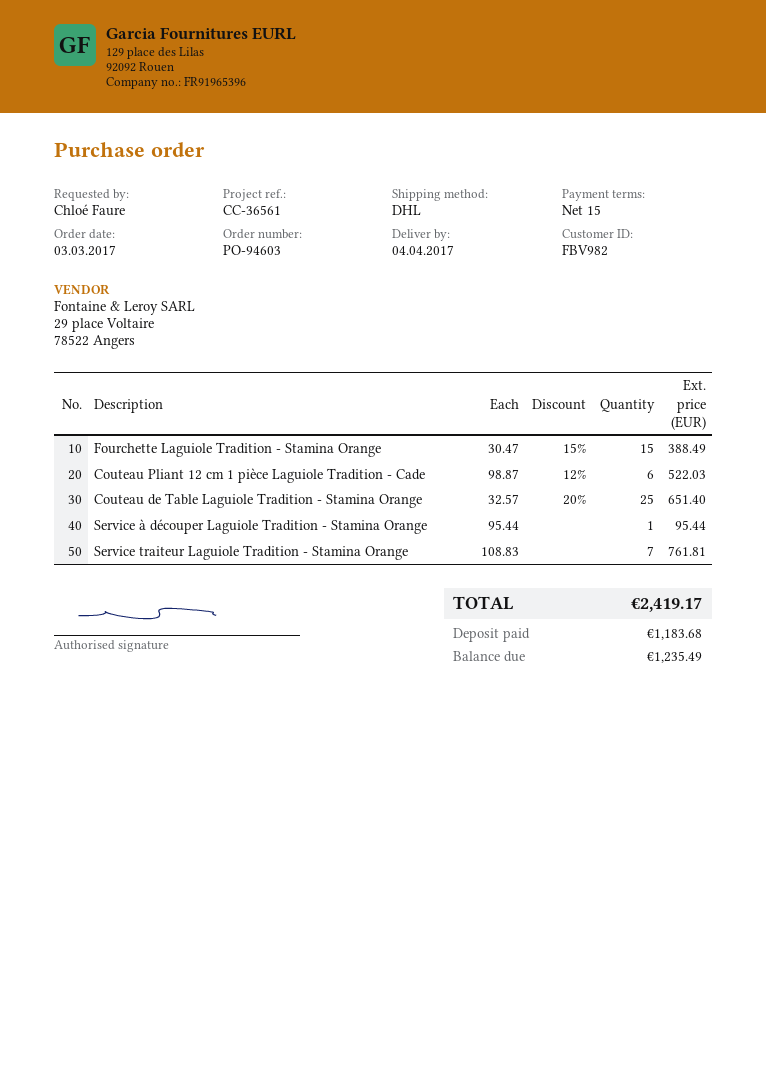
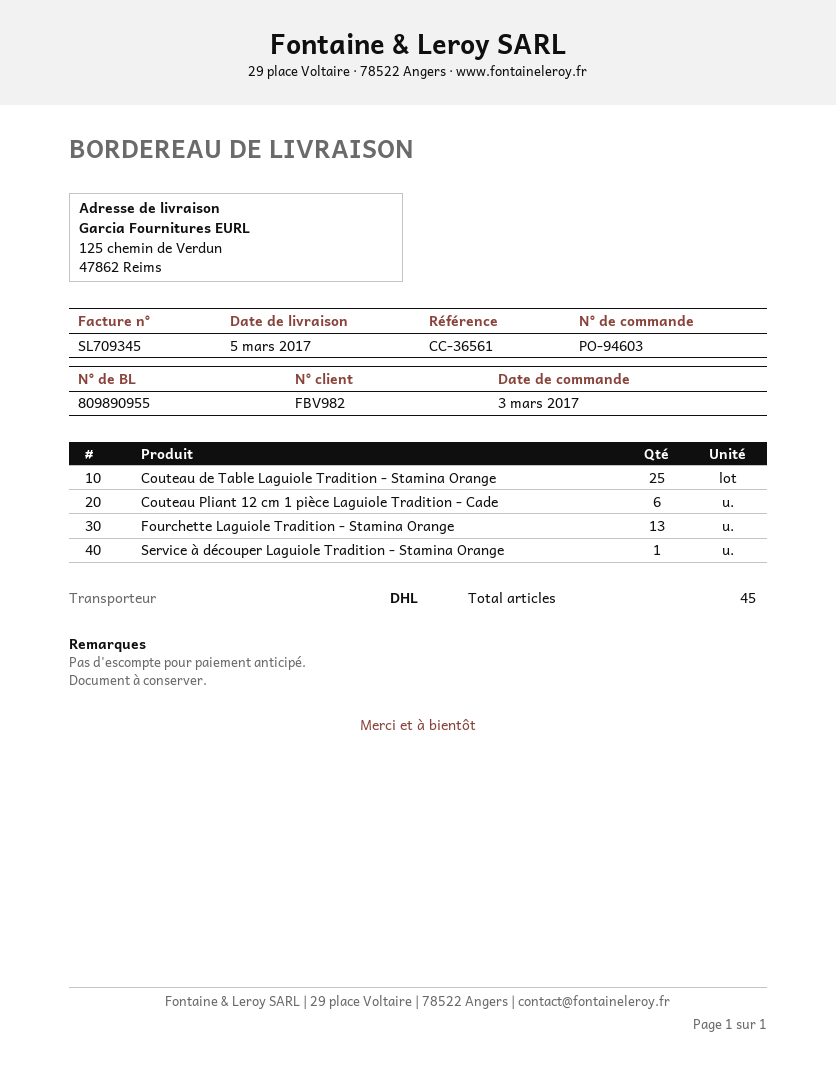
delivery date: 2017-04-04 -> 2017-03-05
Fourchette Laguiole Tradition - Stamina Orange: 15 -> 13
Service traiteur Laguiole Tradition - Stamina Orange: 7 -> none

